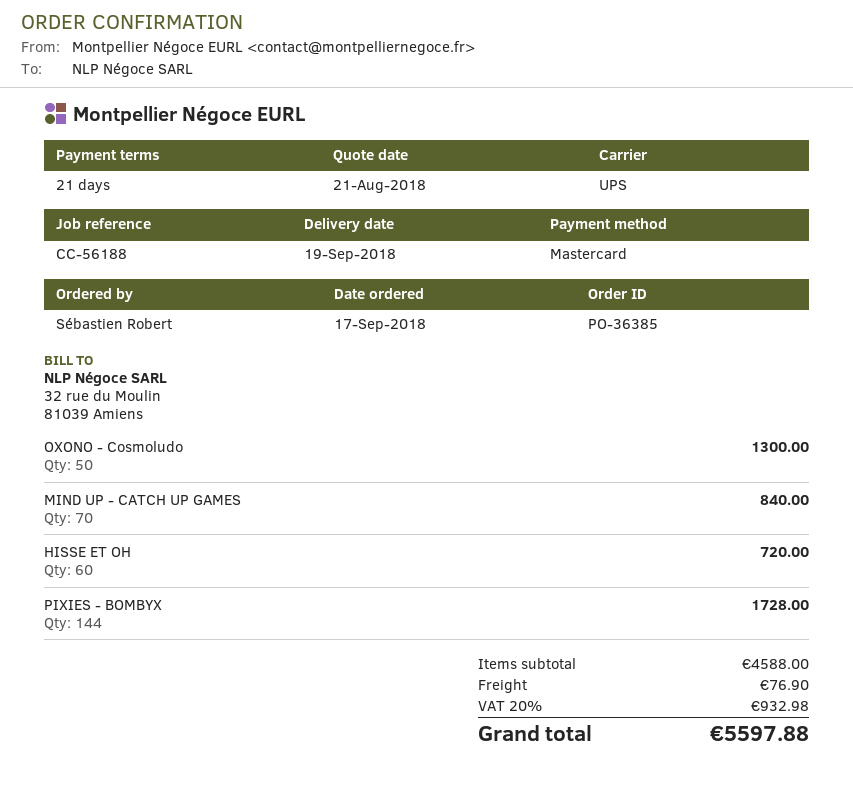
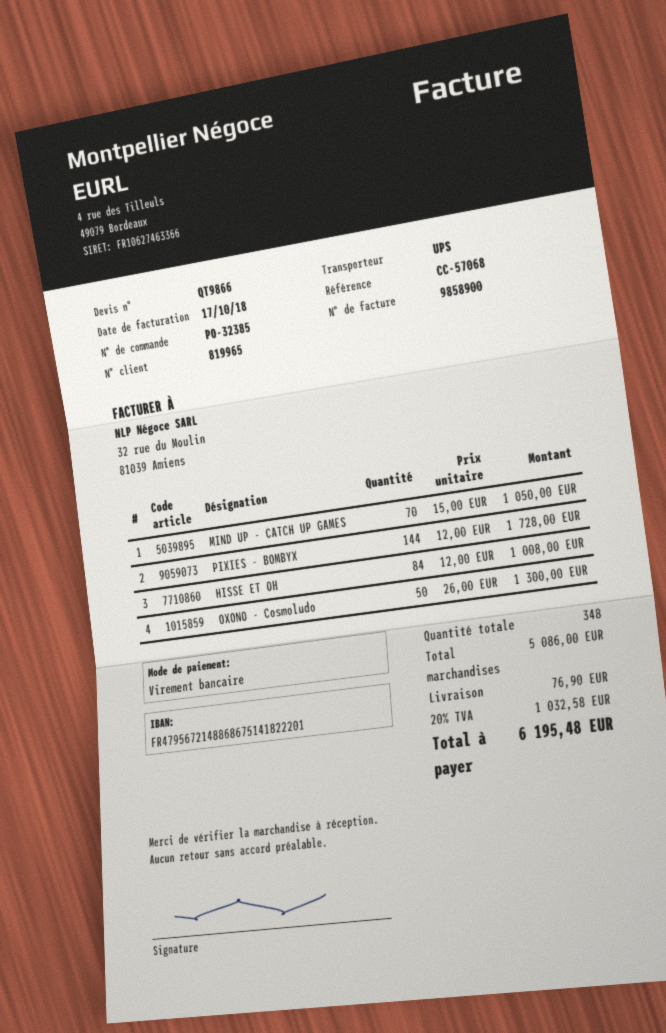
order number: PO-36385 -> PO-32385
reference: CC-56188 -> CC-57068
payment method: Mastercard -> bank transfer
MIND UP - CATCH UP GAMES: 70 for 840.00 -> 70 for 1050.00
HISSE ET OH: 60 for 720.00 -> 84 for 1008.00
subtotal: 4588.00 -> 5086.00
tax: 20% = 932.98 -> 20% = 1032.58
total: 5597.88 -> 6195.48

